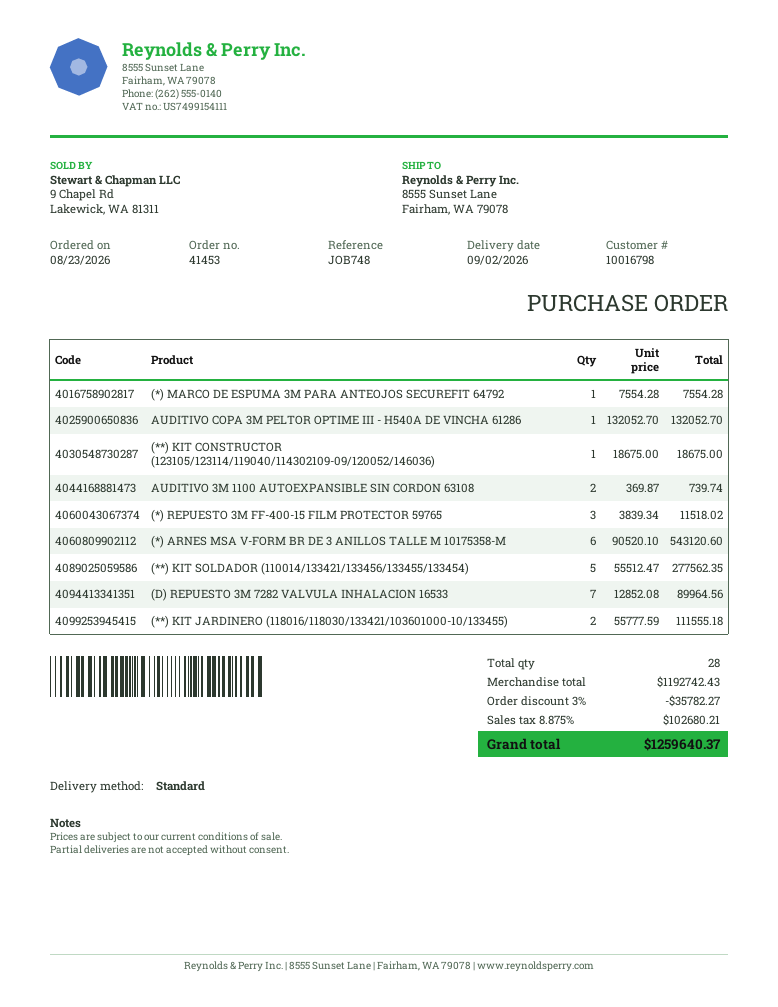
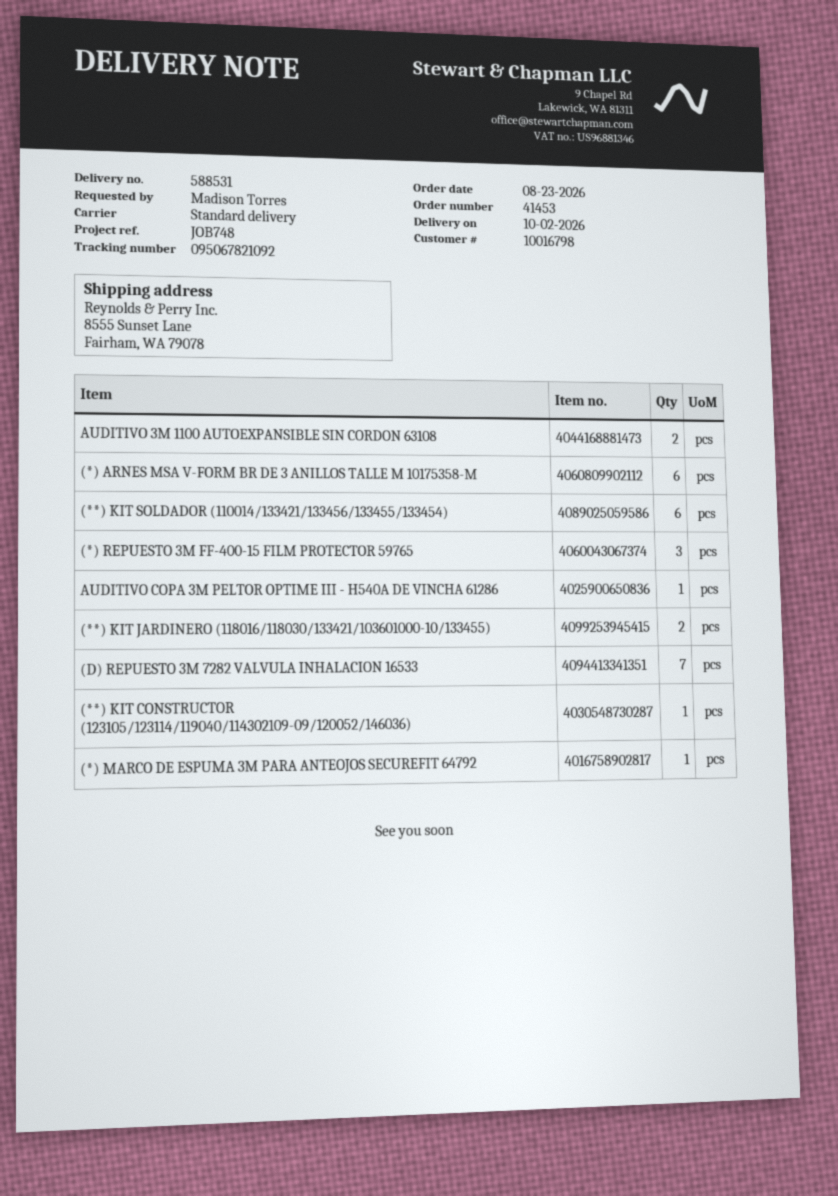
delivery date: 2026-09-02 -> 2026-10-02
(**) KIT SOLDADOR (110014/133421/133456/133455/133454): 5 -> 6

